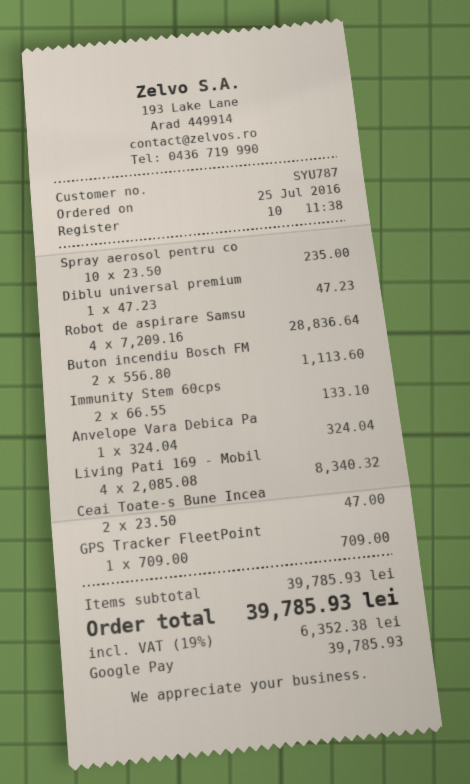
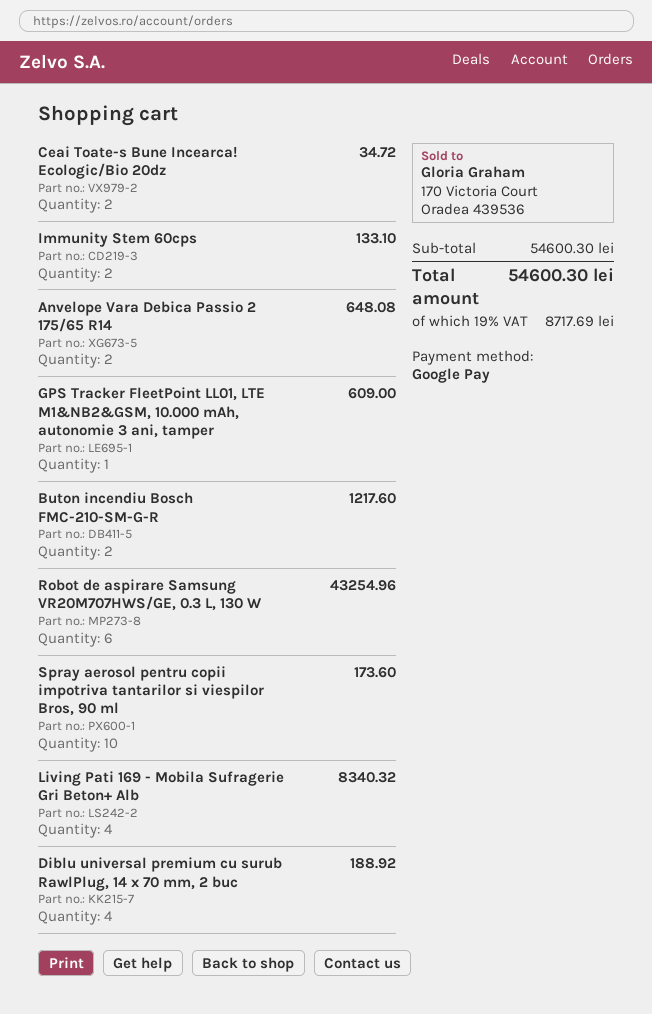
Spray aerosol pentru co: 10 for 235.00 -> 10 for 173.60
Diblu universal premium: 1 for 47.23 -> 4 for 188.92
Robot de aspirare Samsu: 4 for 28836.64 -> 6 for 43254.96
Buton incendiu Bosch FM: 2 for 1113.60 -> 2 for 1217.60
Anvelope Vara Debica Pa: 1 for 324.04 -> 2 for 648.08
Ceai Toate-s Bune Incea: 2 for 47.00 -> 2 for 34.72
GPS Tracker FleetPoint: 1 for 709.00 -> 1 for 609.00
subtotal: 39785.93 -> 54600.30
tax: 19% = 6352.38 -> 19% = 8717.69
total: 39785.93 -> 54600.30

